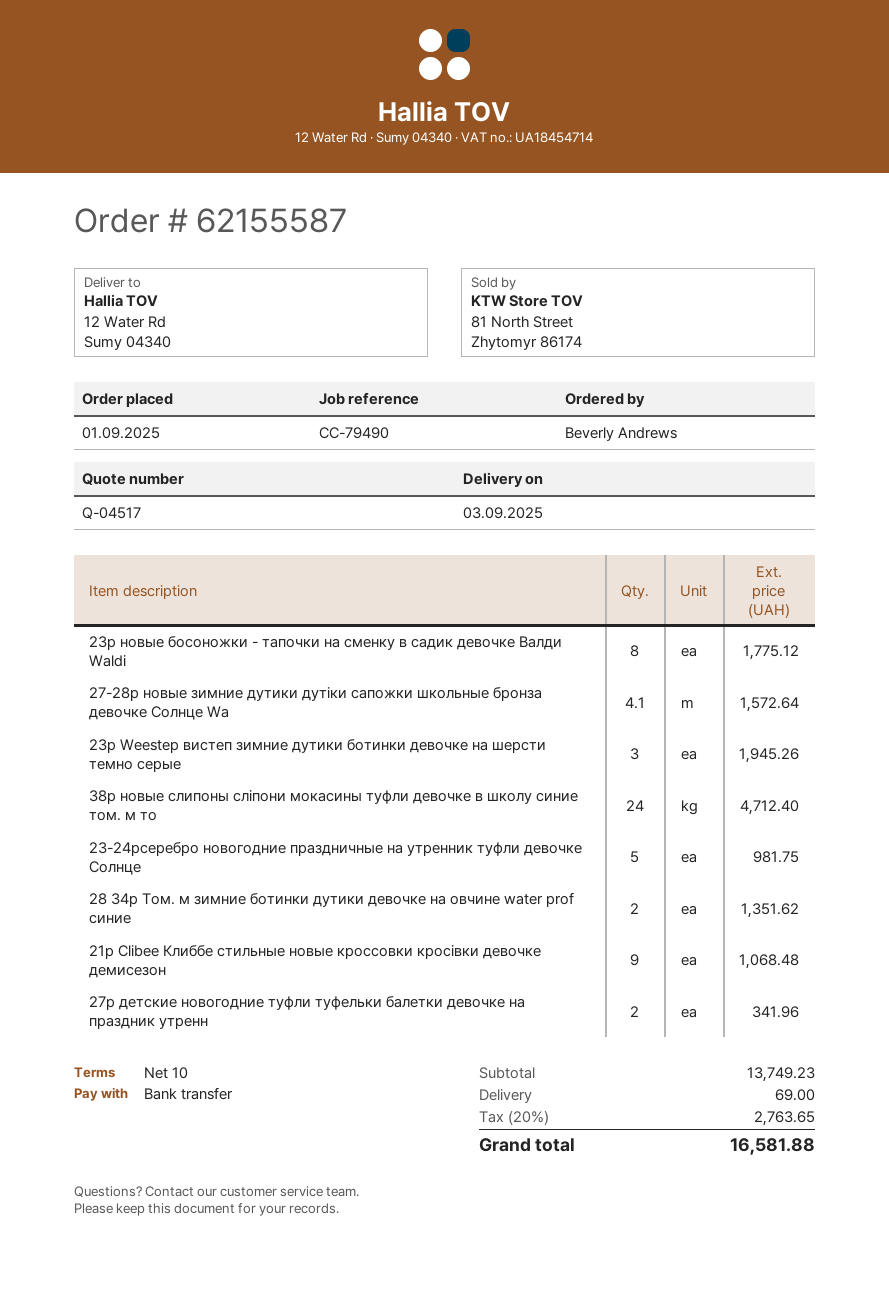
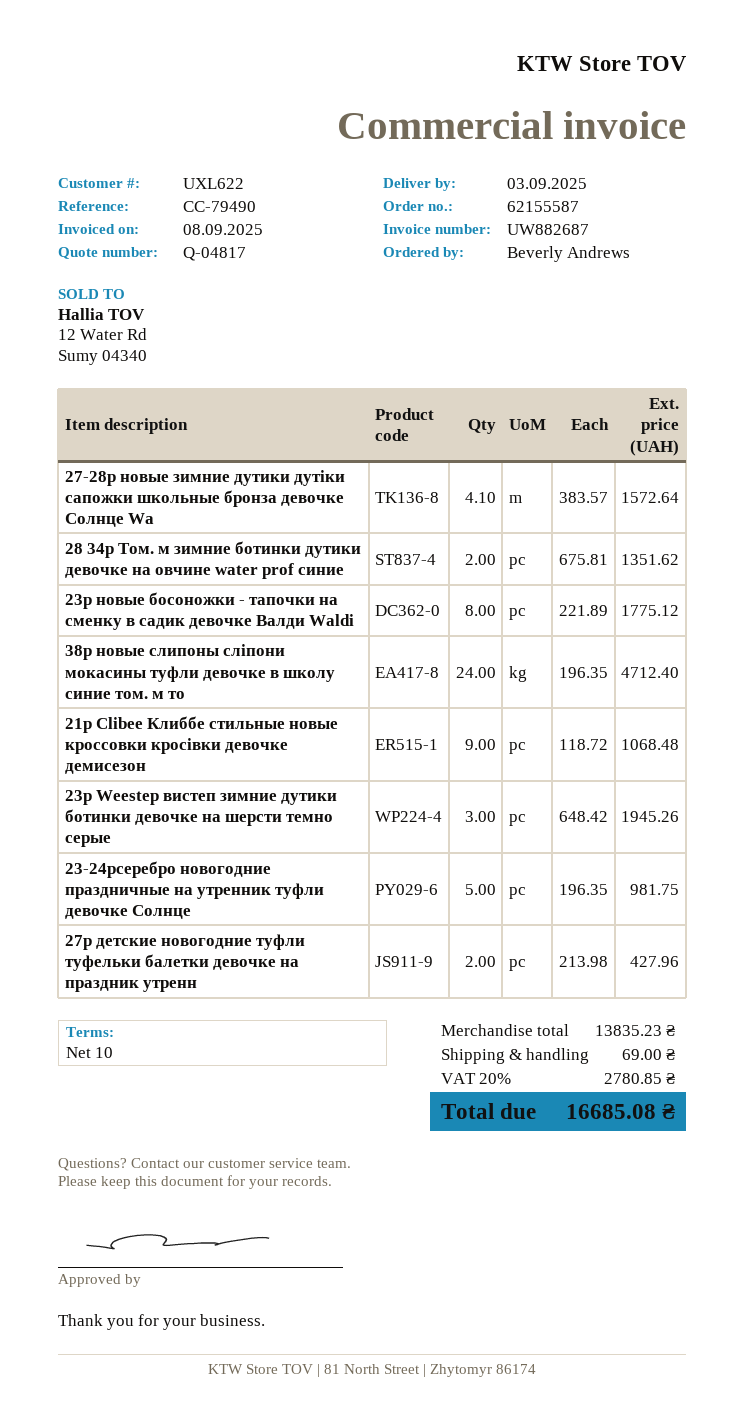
quote number: Q-04517 -> Q-04817
27р детские новогодние туфли туфельки балетки девочке на праздник утренн: 2 for 341.96 -> 2 for 427.96
subtotal: 13749.23 -> 13835.23
tax: 20% = 2763.65 -> 20% = 2780.85
total: 16581.88 -> 16685.08

